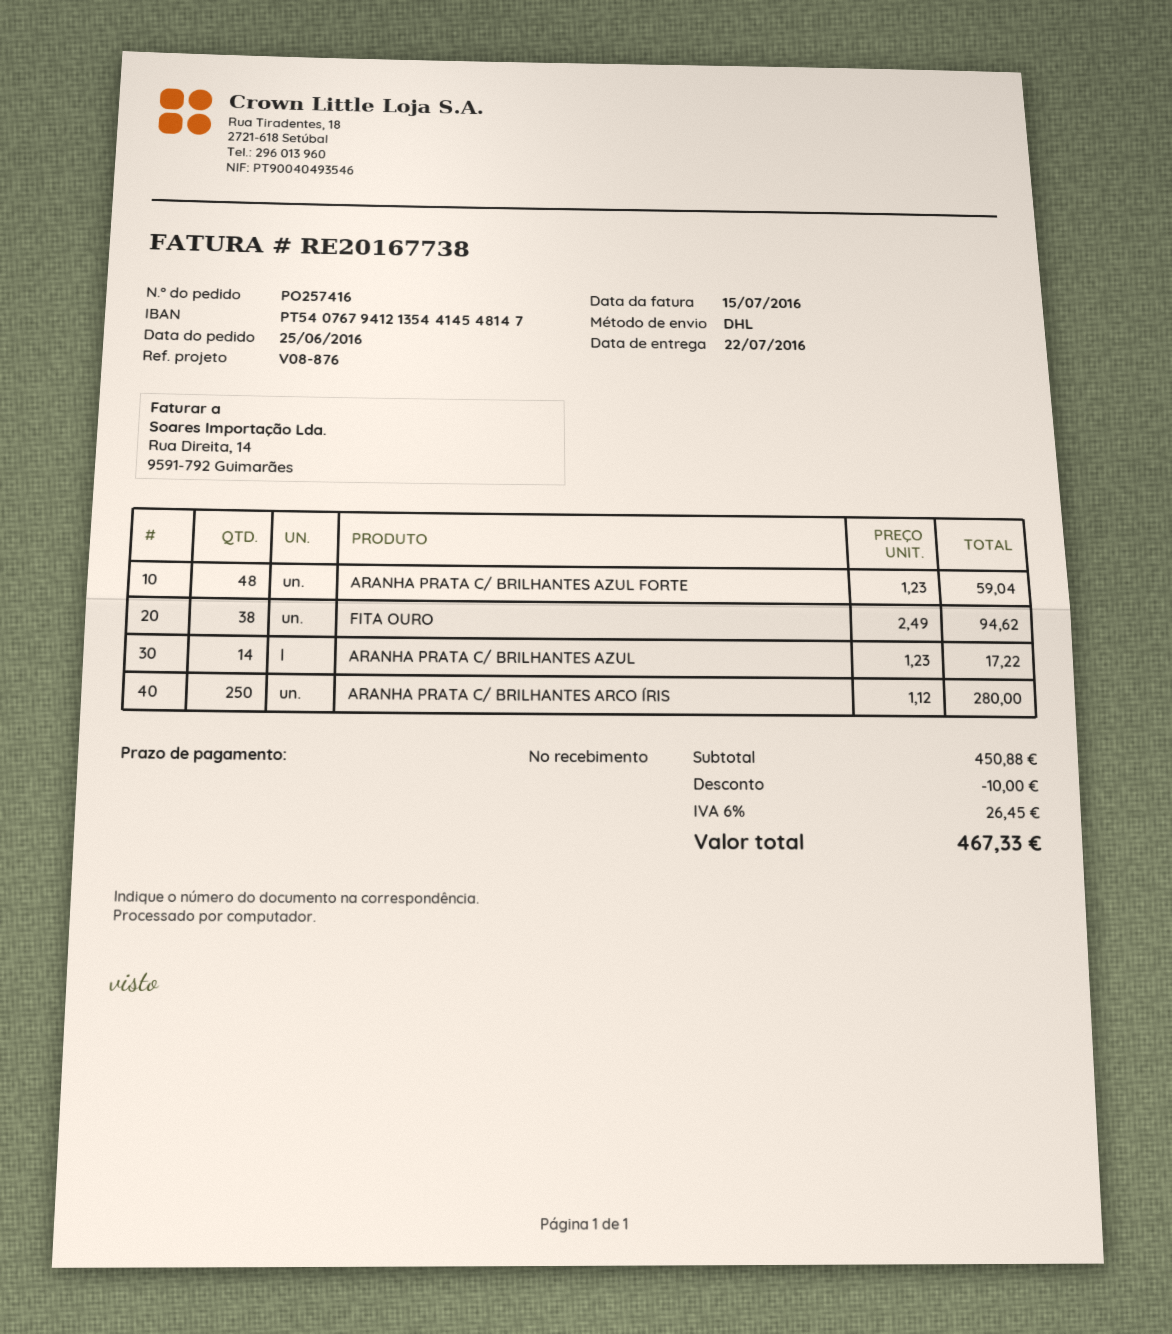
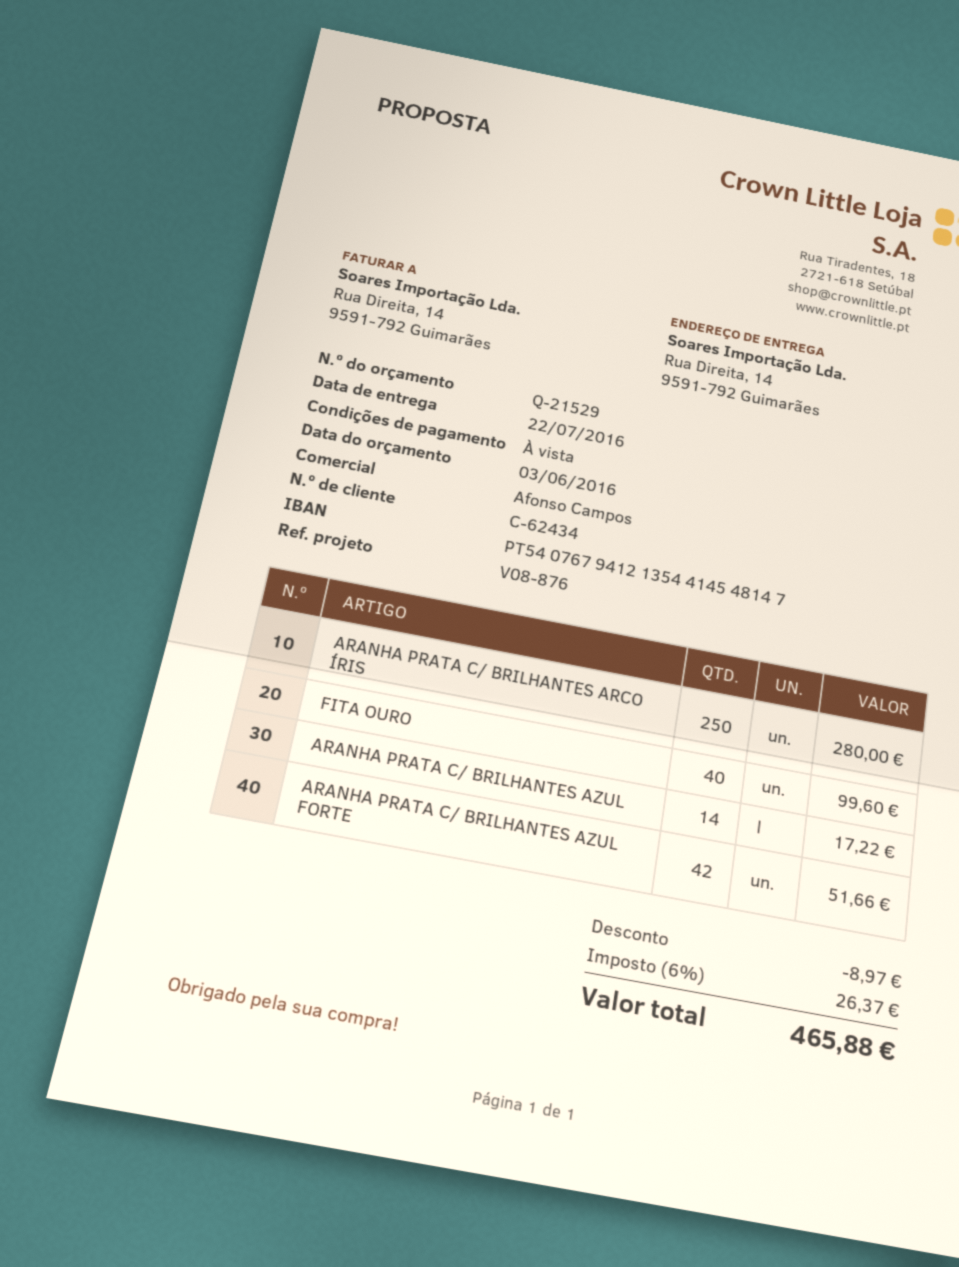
ARANHA PRATA C/ BRILHANTES AZUL FORTE: 48 for 59.04 -> 42 for 51.66
FITA OURO: 38 for 94.62 -> 40 for 99.60
discount: 10.00 -> 8.97
tax: 6% = 26.45 -> 6% = 26.37
total: 467.33 -> 465.88

